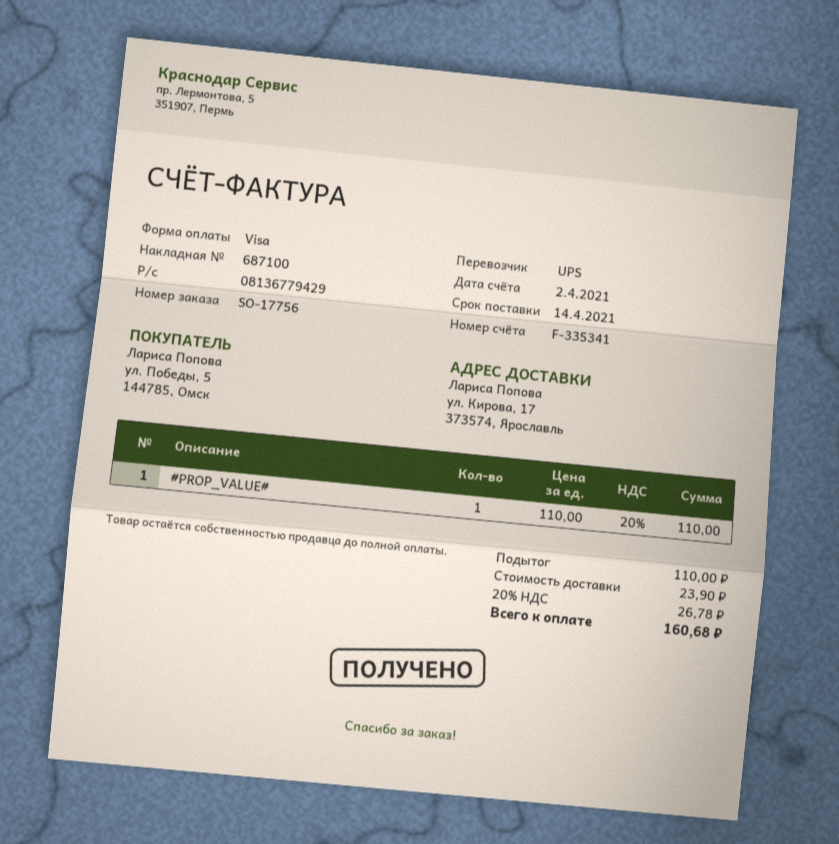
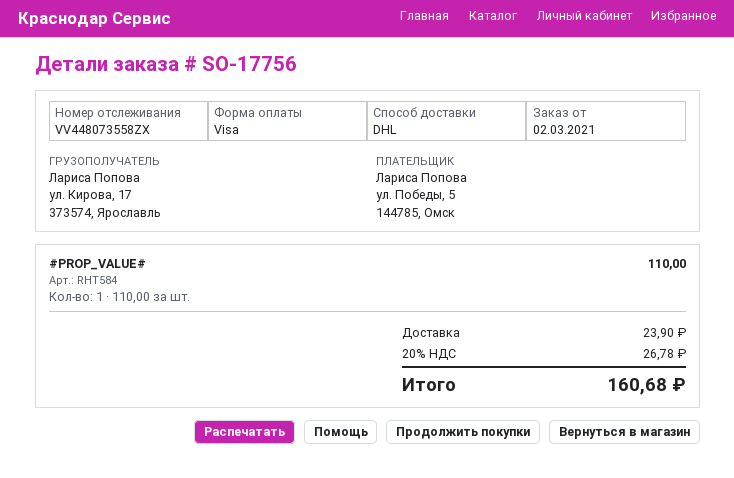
shipping method: UPS -> DHL

